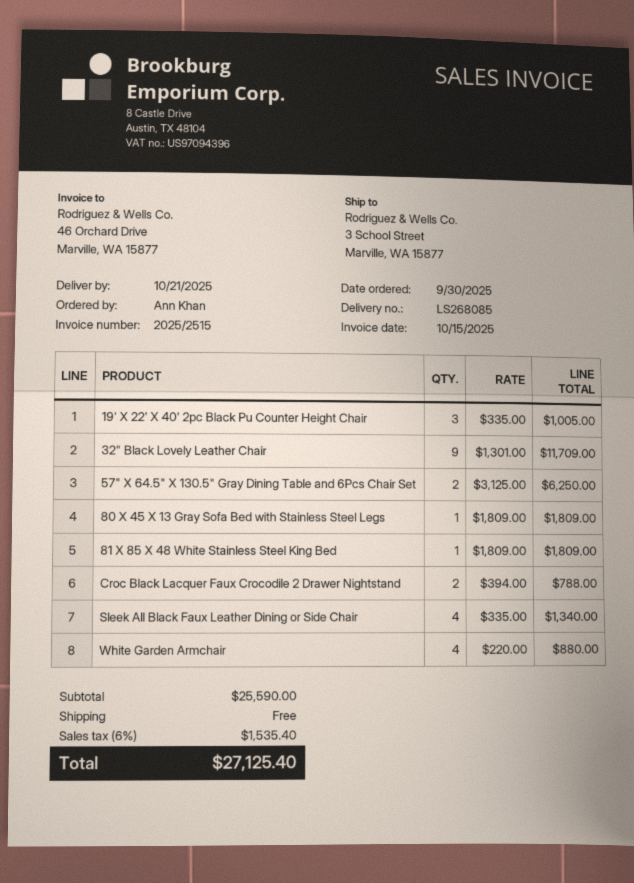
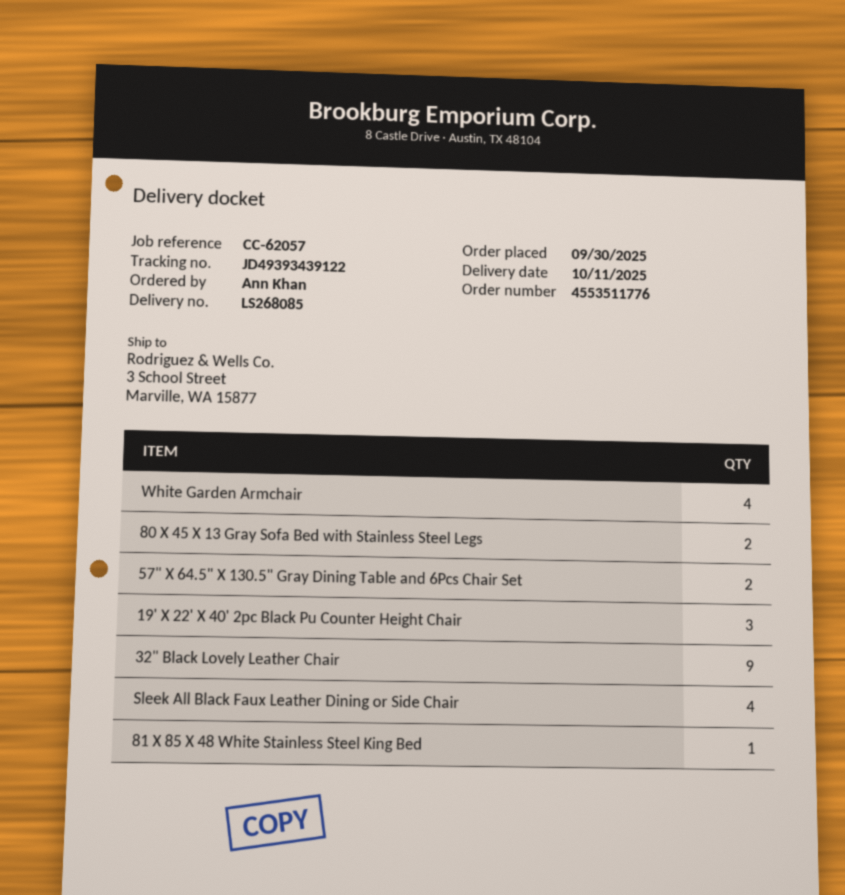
delivery date: 2025-10-21 -> 2025-10-11
80 X 45 X 13 Gray Sofa Bed with Stainless Steel Legs: 1 -> 2
Croc Black Lacquer Faux Crocodile 2 Drawer Nightstand: 2 -> none

